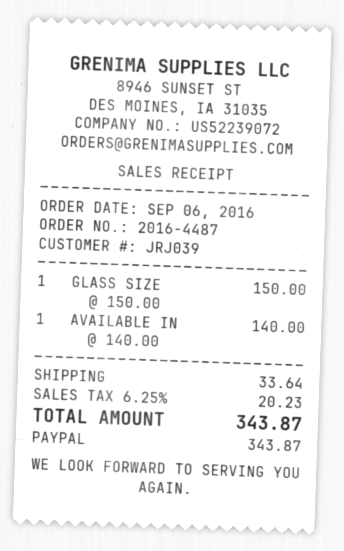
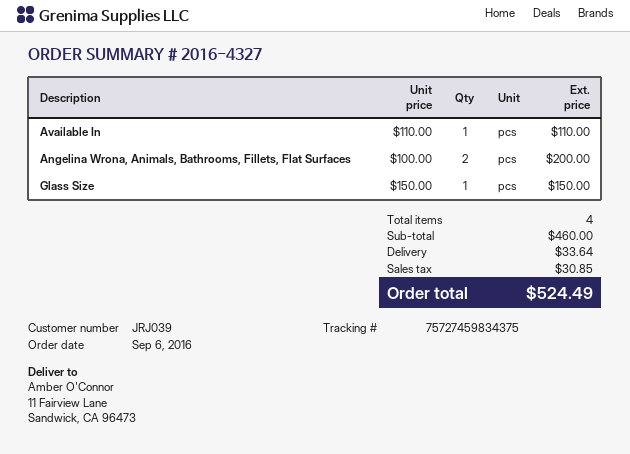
order number: 2016-4487 -> 2016-4327
AVAILABLE IN: 1 x 140.00 = 140.00 -> 1 x 110.00 = 110.00
Angelina Wrona, Animals, Bathrooms, Fillets, Flat Surfaces: none -> 2 x 100.00 = 200.00
tax: 20.23 -> 30.85
total: 343.87 -> 524.49

